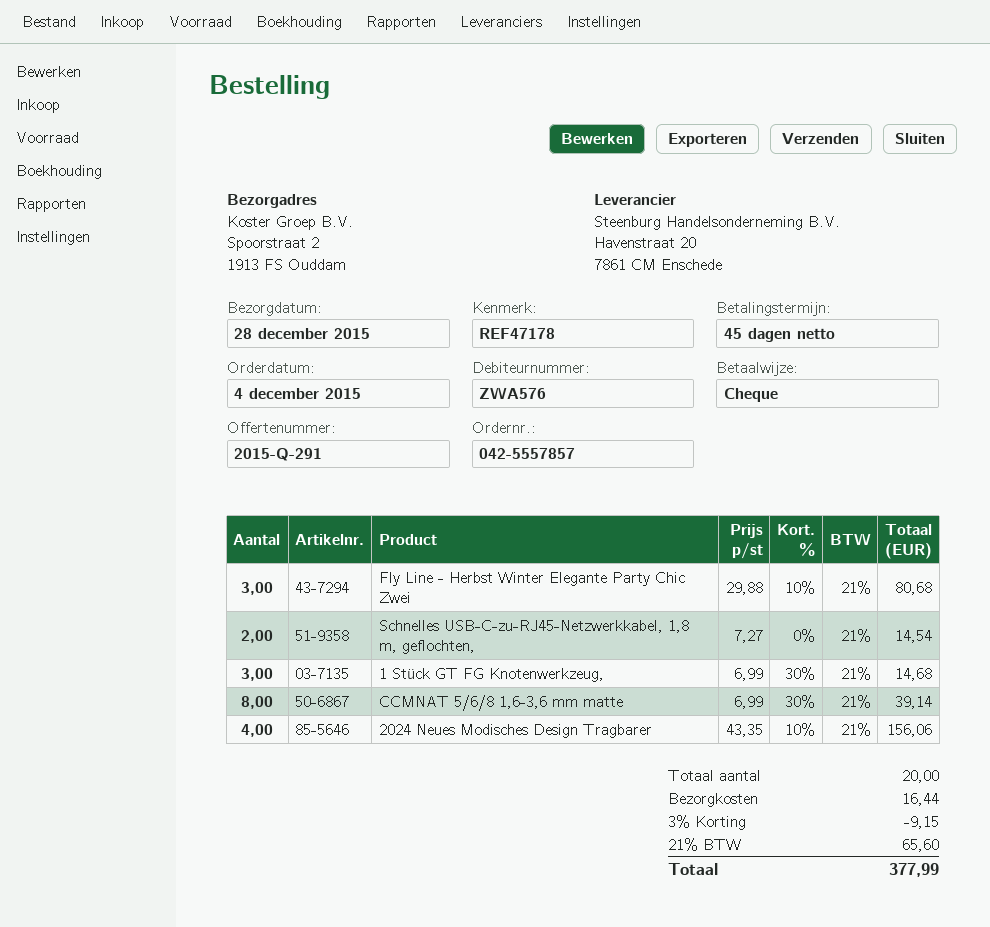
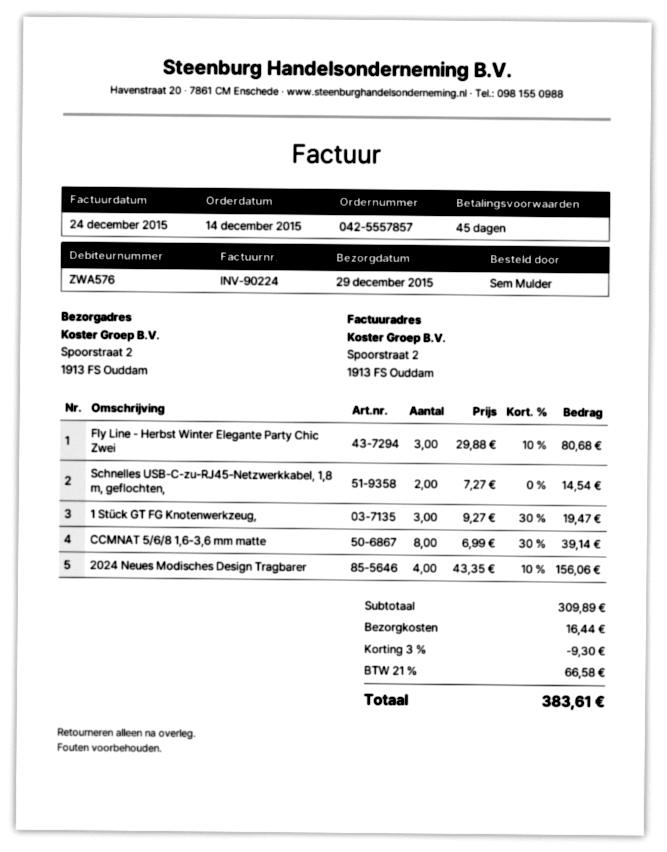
order date: 2015-12-04 -> 2015-12-14
delivery date: 2015-12-28 -> 2015-12-29
1 Stück GT FG Knotenwerkzeug,: 3 x 6.99 - 30% = 14.68 -> 3 x 9.27 - 30% = 19.47
discount: 3% = 9.15 -> 3% = 9.30
tax: 21% = 65.60 -> 21% = 66.58
total: 377.99 -> 383.61

